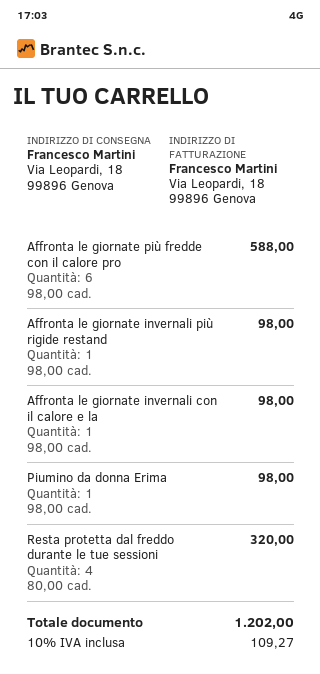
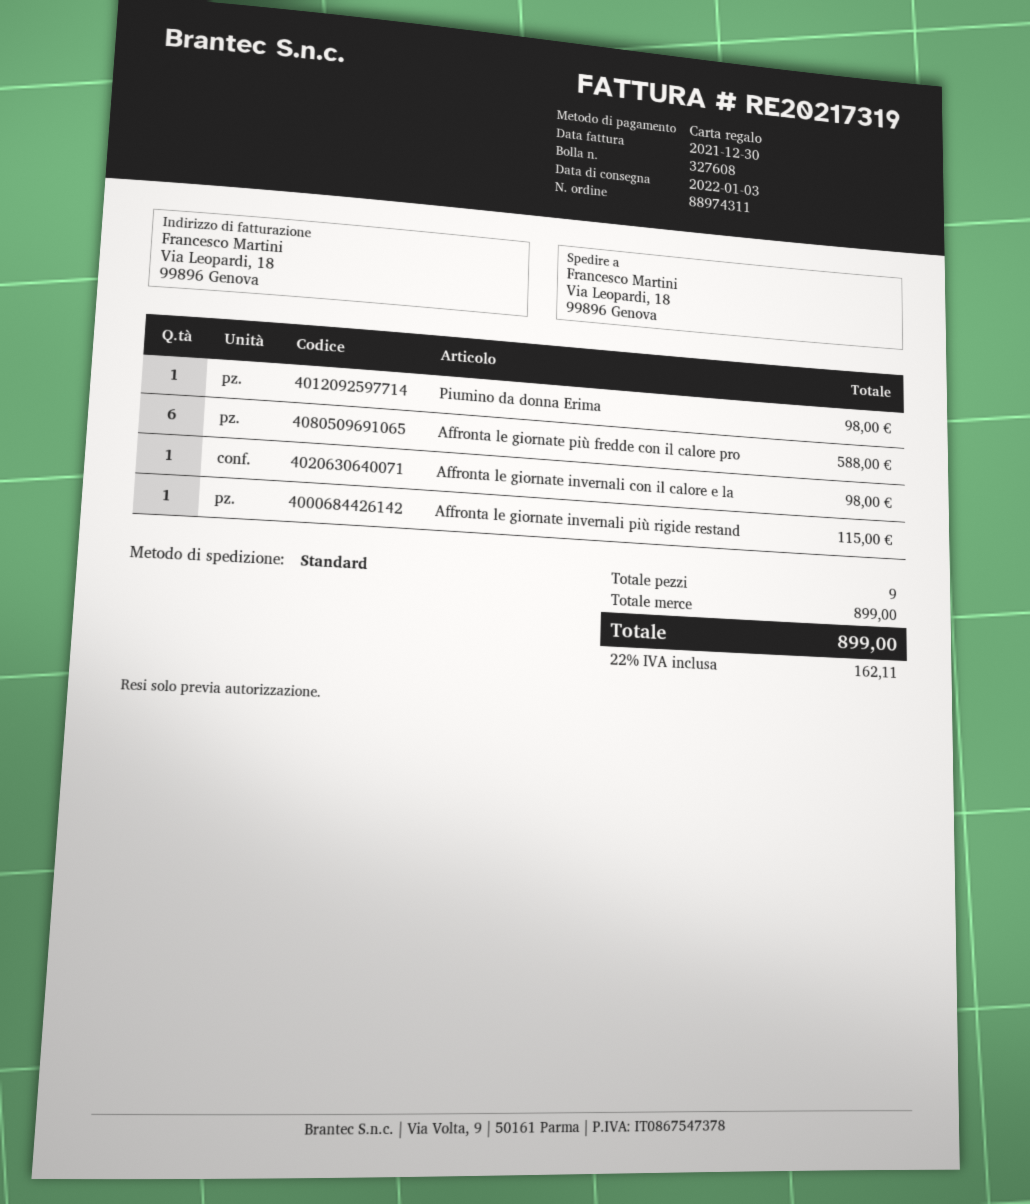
Affronta le giornate invernali più rigide restand: 1 for 98.00 -> 1 for 115.00
Resta protetta dal freddo durante le tue sessioni: 4 for 320.00 -> none
tax: 10% = 109.27 -> 22% = 162.11
total: 1202.00 -> 899.00

